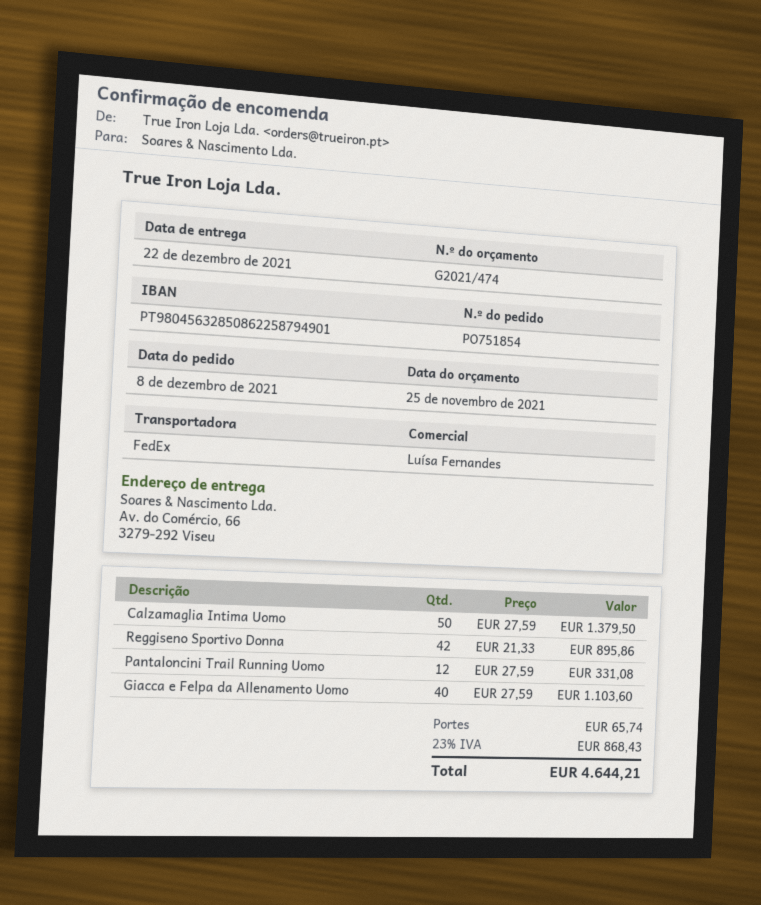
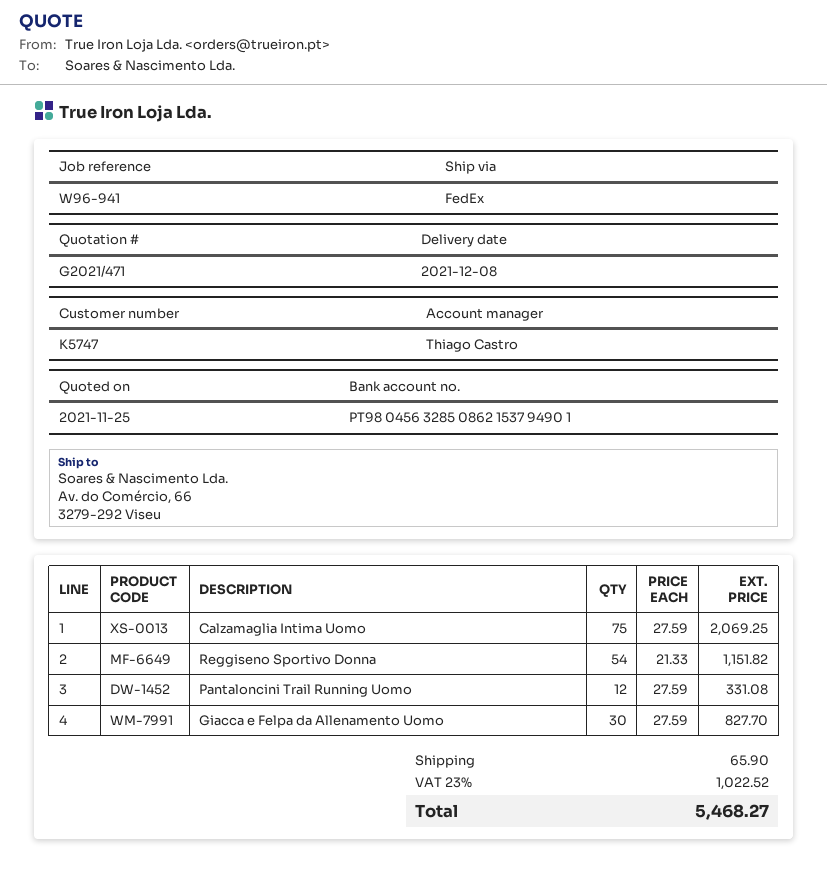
quote number: G2021/474 -> G2021/471
delivery date: 2021-12-22 -> 2021-12-08
sales rep: Luísa Fernandes -> Thiago Castro
bank account: PT98045632850862258794901 -> PT98045632850862153794901
Calzamaglia Intima Uomo: 50 x 27.59 = 1379.50 -> 75 x 27.59 = 2069.25
Reggiseno Sportivo Donna: 42 x 21.33 = 895.86 -> 54 x 21.33 = 1151.82
Giacca e Felpa da Allenamento Uomo: 40 x 27.59 = 1103.60 -> 30 x 27.59 = 827.70
shipping: 65.74 -> 65.90
tax: 23% = 868.43 -> 23% = 1022.52
total: 4644.21 -> 5468.27

